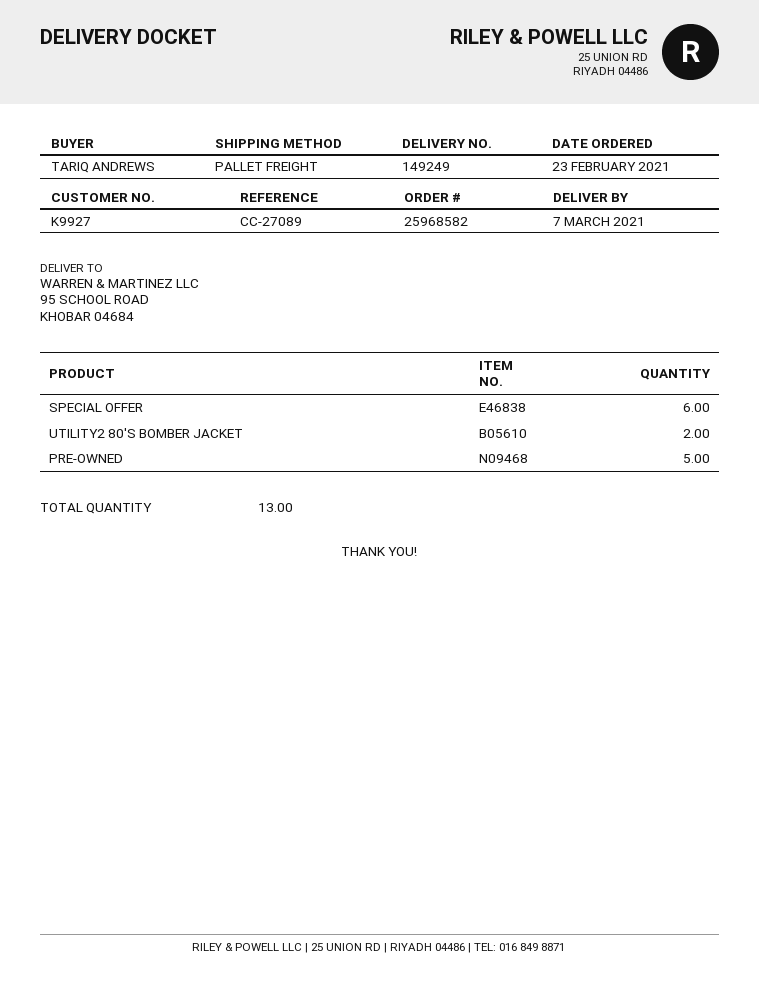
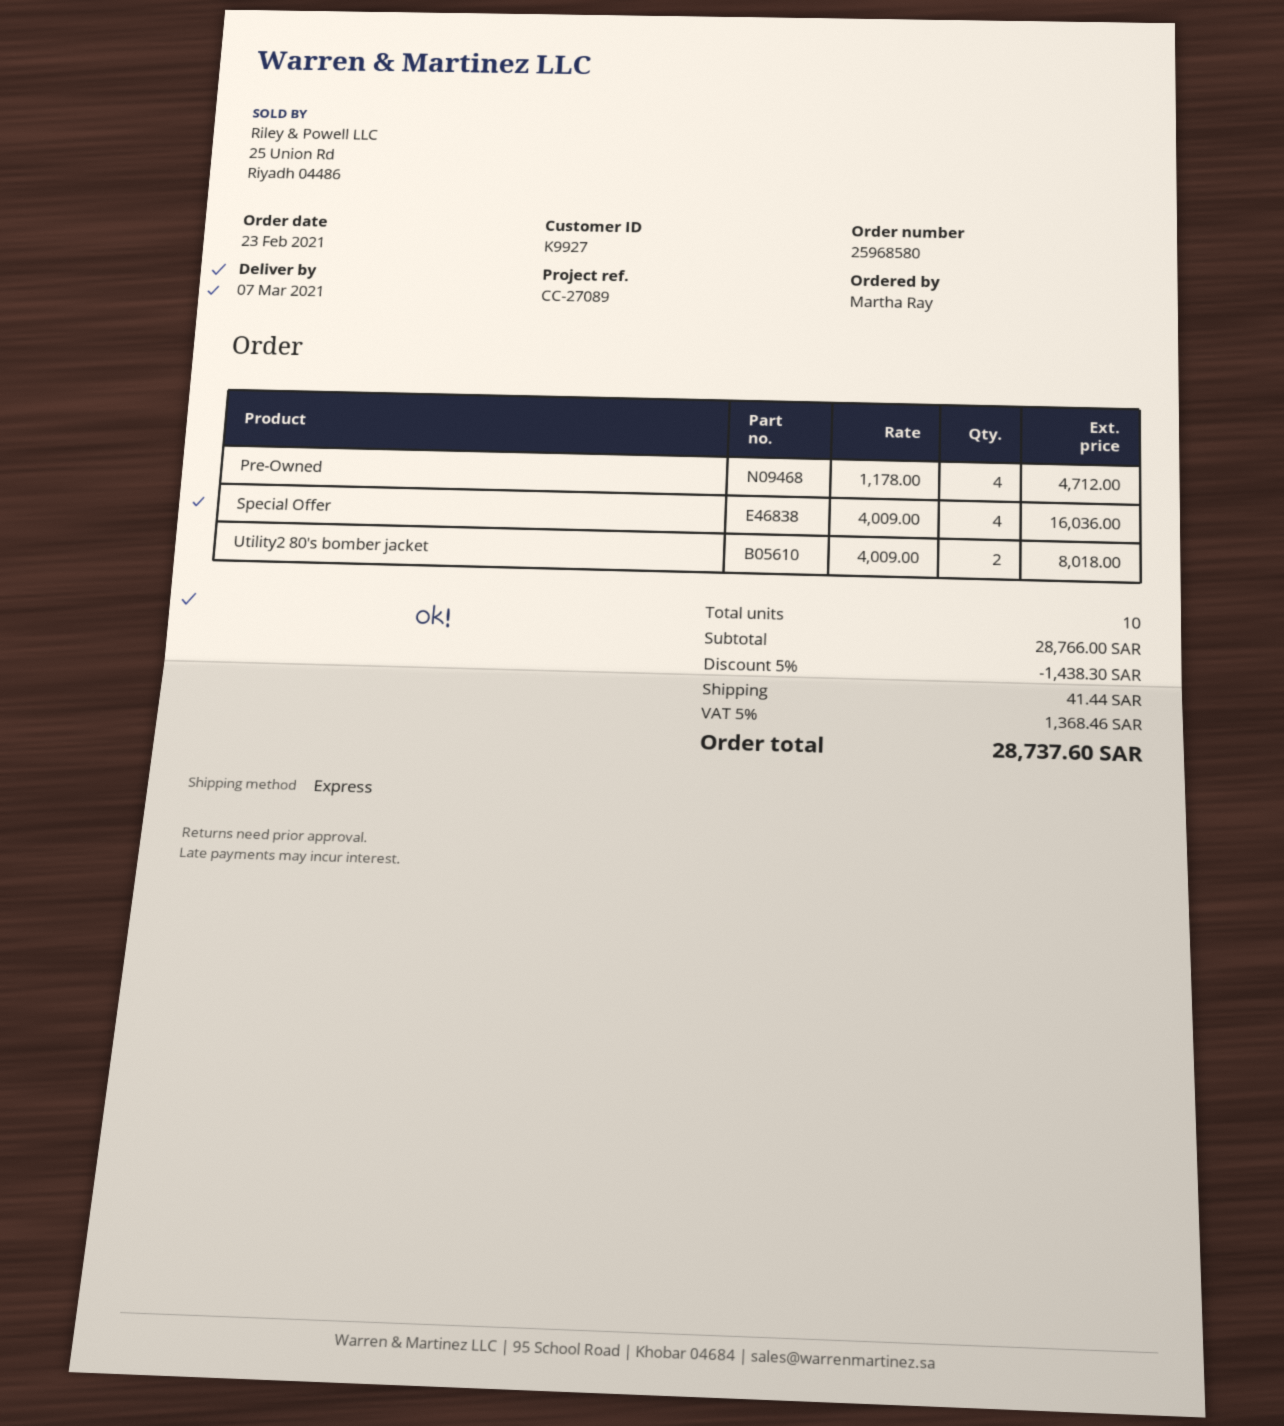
order number: 25968582 -> 25968580
ordered by: TARIQ ANDREWS -> Martha Ray
shipping method: pallet freight -> express
SPECIAL OFFER: 6 -> 4
PRE-OWNED: 5 -> 4
total quantity: 13 -> 10

